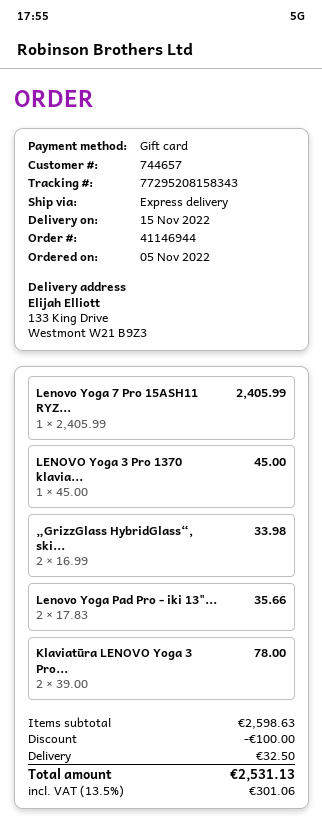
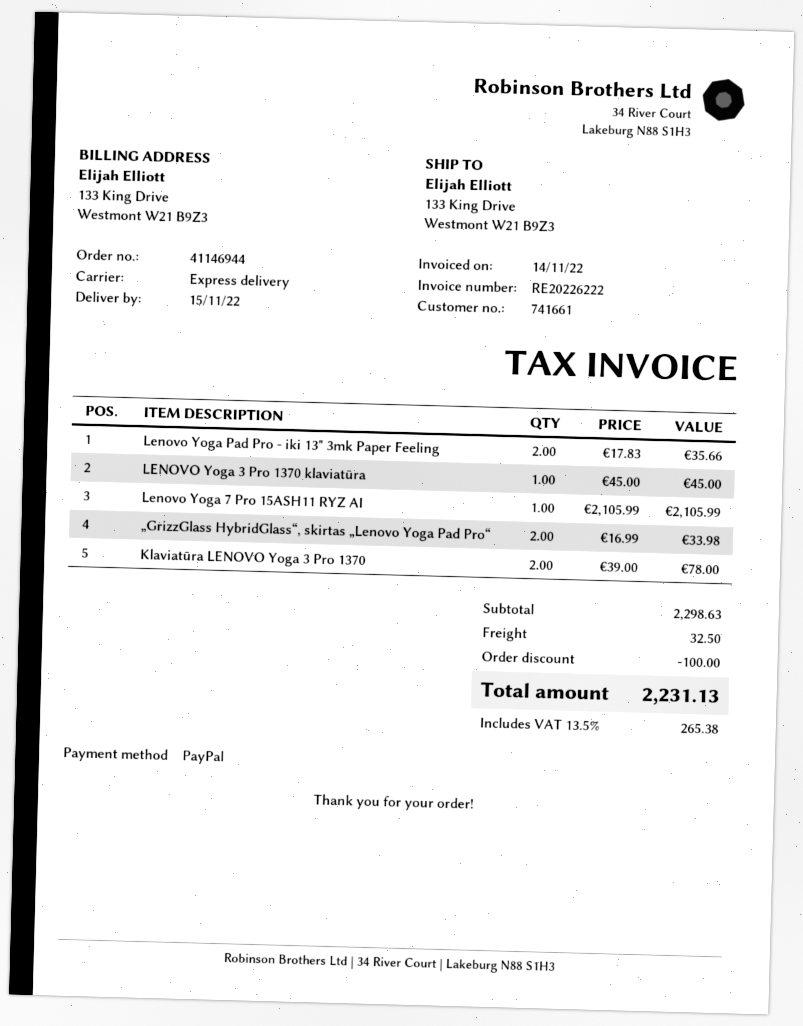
customer number: 744657 -> 741661
payment method: gift card -> PayPal
Lenovo Yoga 7 Pro 15ASH11 RYZ...: 1 x 2405.99 = 2405.99 -> 1 x 2105.99 = 2105.99
subtotal: 2598.63 -> 2298.63
tax: 13.5% = 301.06 -> 13.5% = 265.38
total: 2531.13 -> 2231.13

